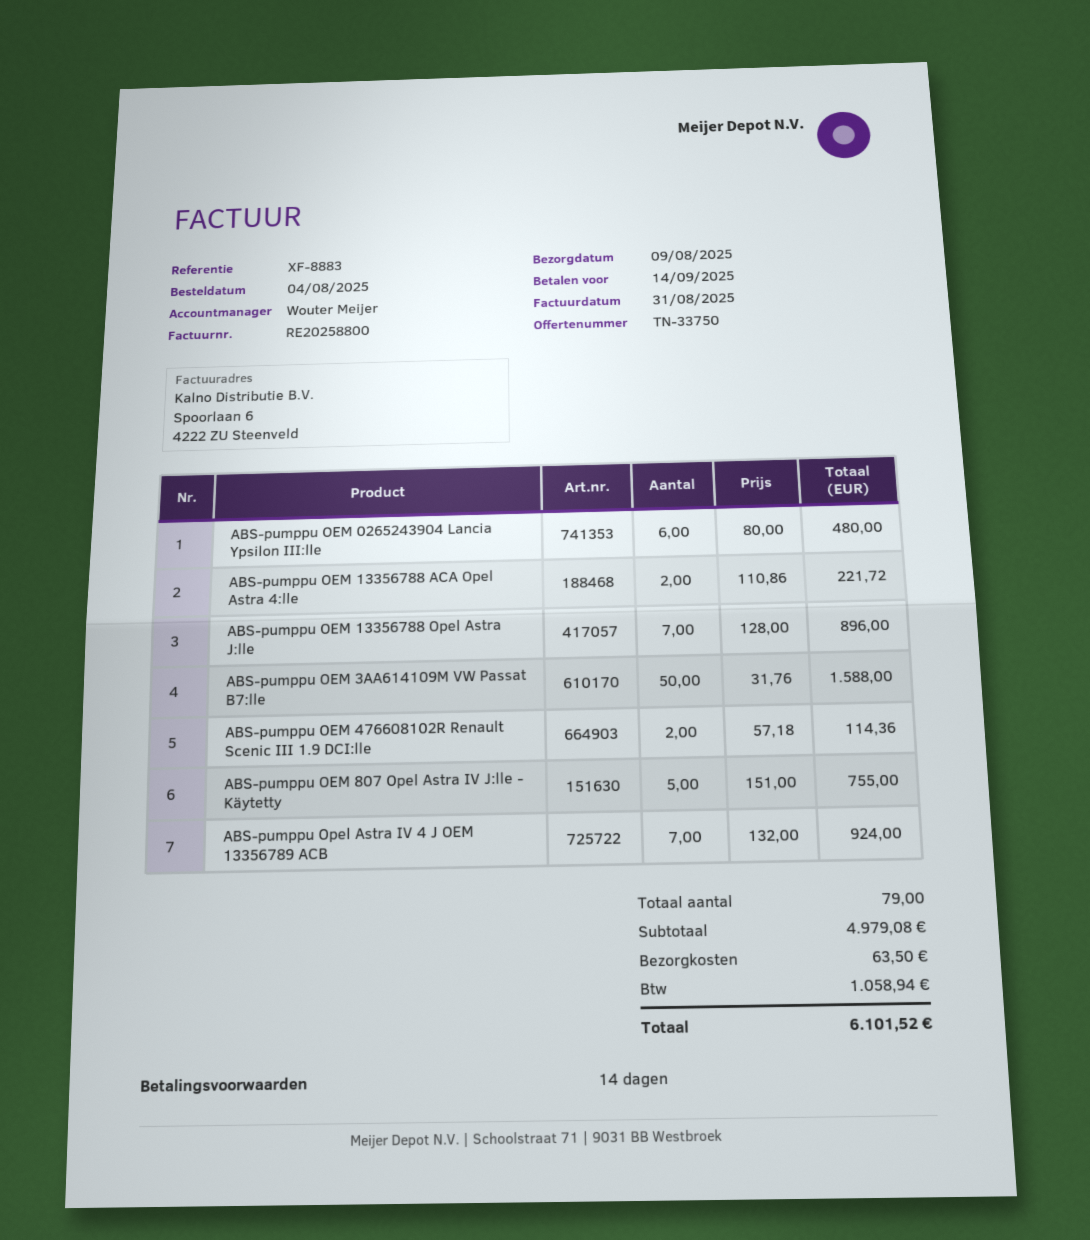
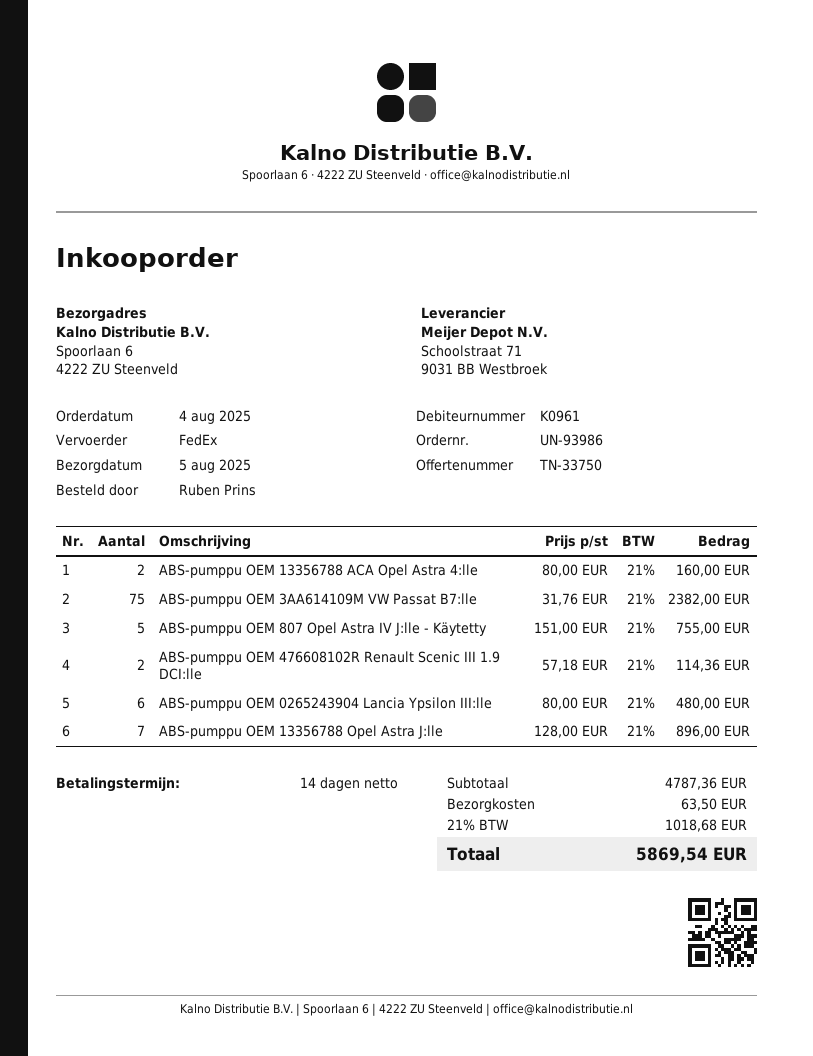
delivery date: 2025-08-09 -> 2025-08-05
ABS-pumppu OEM 13356788 ACA Opel Astra 4:lle: 2 x 110.86 = 221.72 -> 2 x 80.00 = 160.00
ABS-pumppu OEM 3AA614109M VW Passat B7:lle: 50 x 31.76 = 1588.00 -> 75 x 31.76 = 2382.00
ABS-pumppu Opel Astra IV 4 J OEM 13356789 ACB: 7 x 132.00 = 924.00 -> none
subtotal: 4979.08 -> 4787.36
tax: 1058.94 -> 1018.68
total: 6101.52 -> 5869.54

